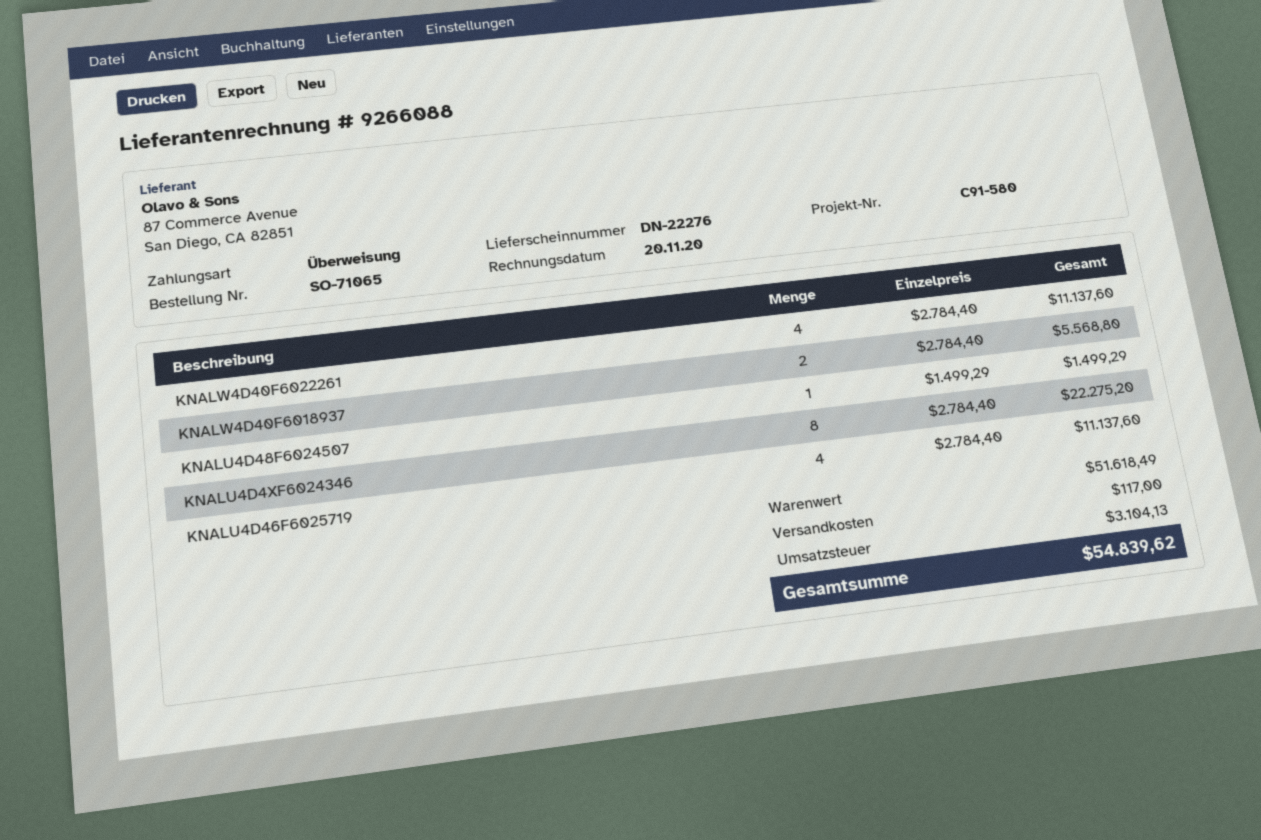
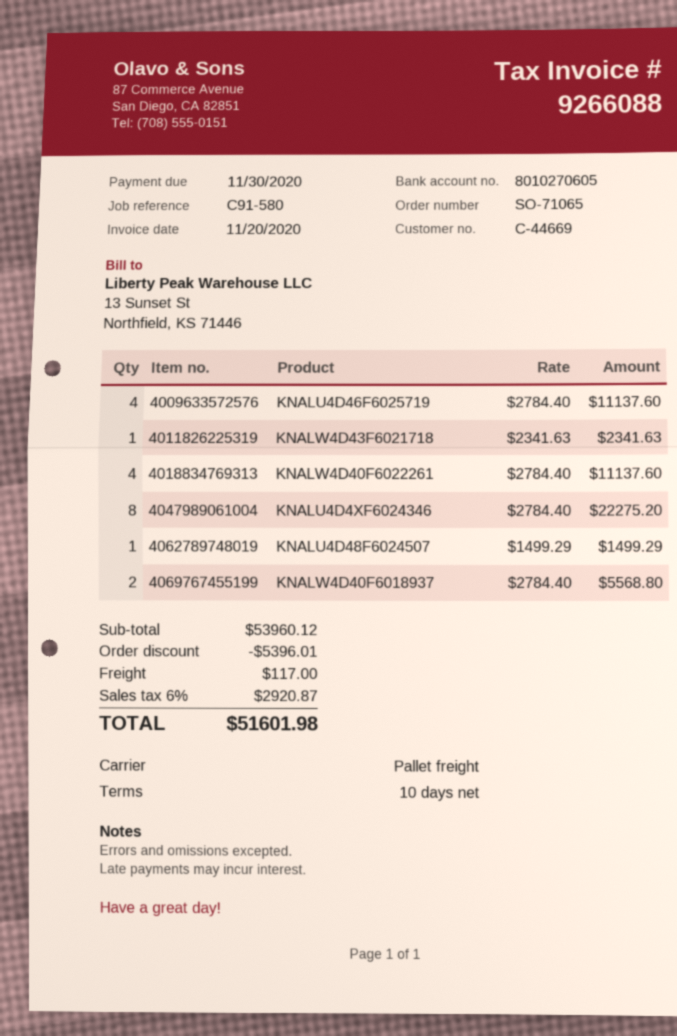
KNALW4D43F6021718: none -> 1 x 2341.63 = 2341.63
subtotal: 51618.49 -> 53960.12
discount: none -> 5396.01
tax: 3104.13 -> 2920.87
total: 54839.62 -> 51601.98

